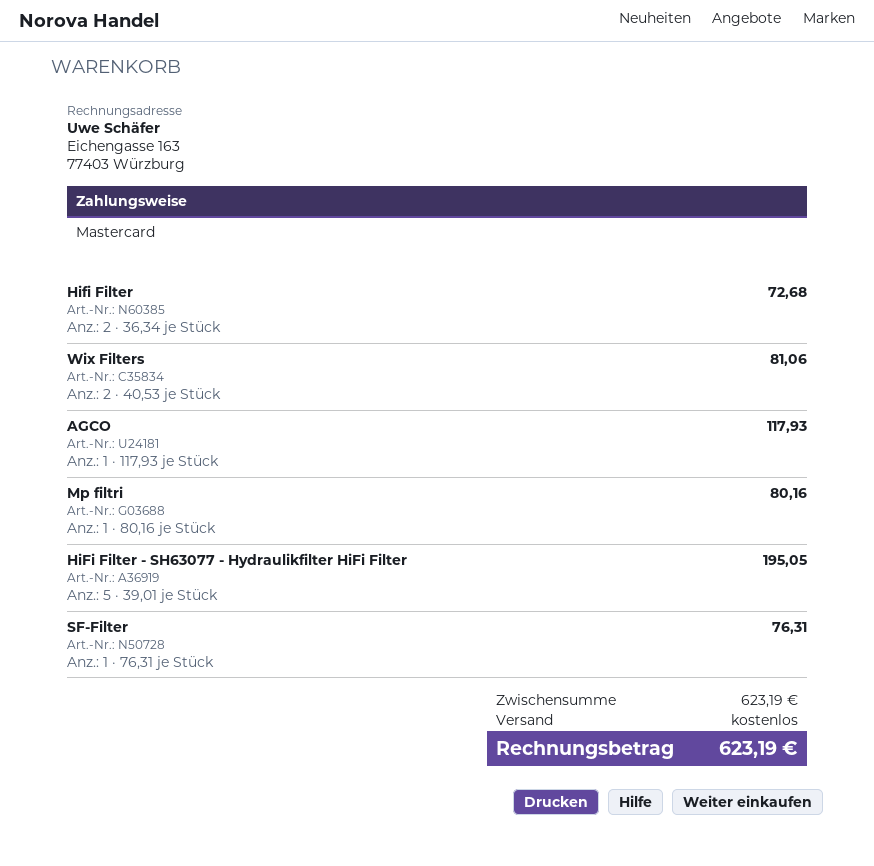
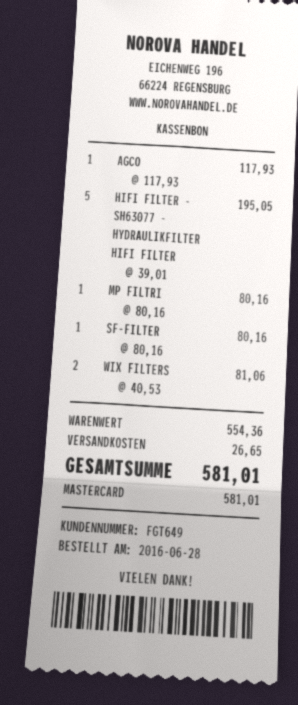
Hifi Filter: 2 x 36.34 = 72.68 -> none
SF-Filter: 1 x 76.31 = 76.31 -> 1 x 80.16 = 80.16
subtotal: 623.19 -> 554.36
shipping: 0.00 -> 26.65
total: 623.19 -> 581.01

